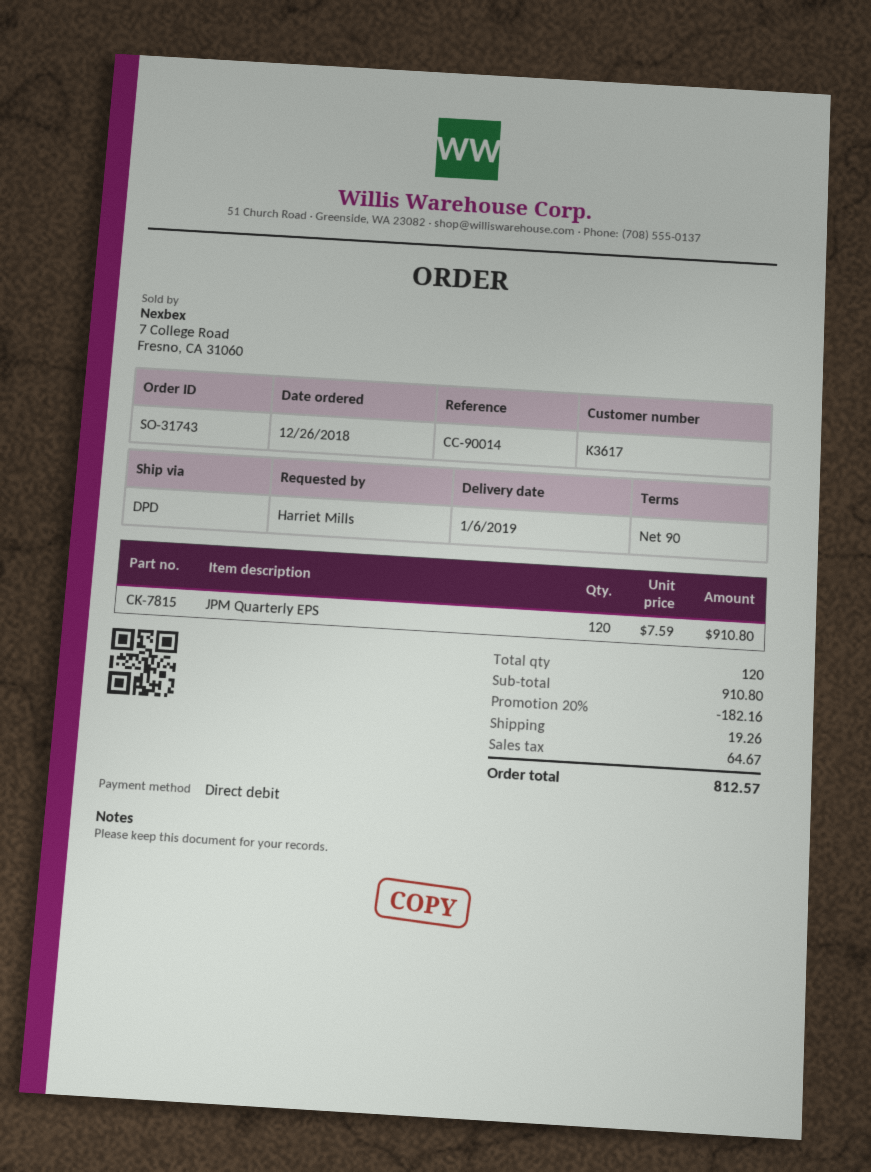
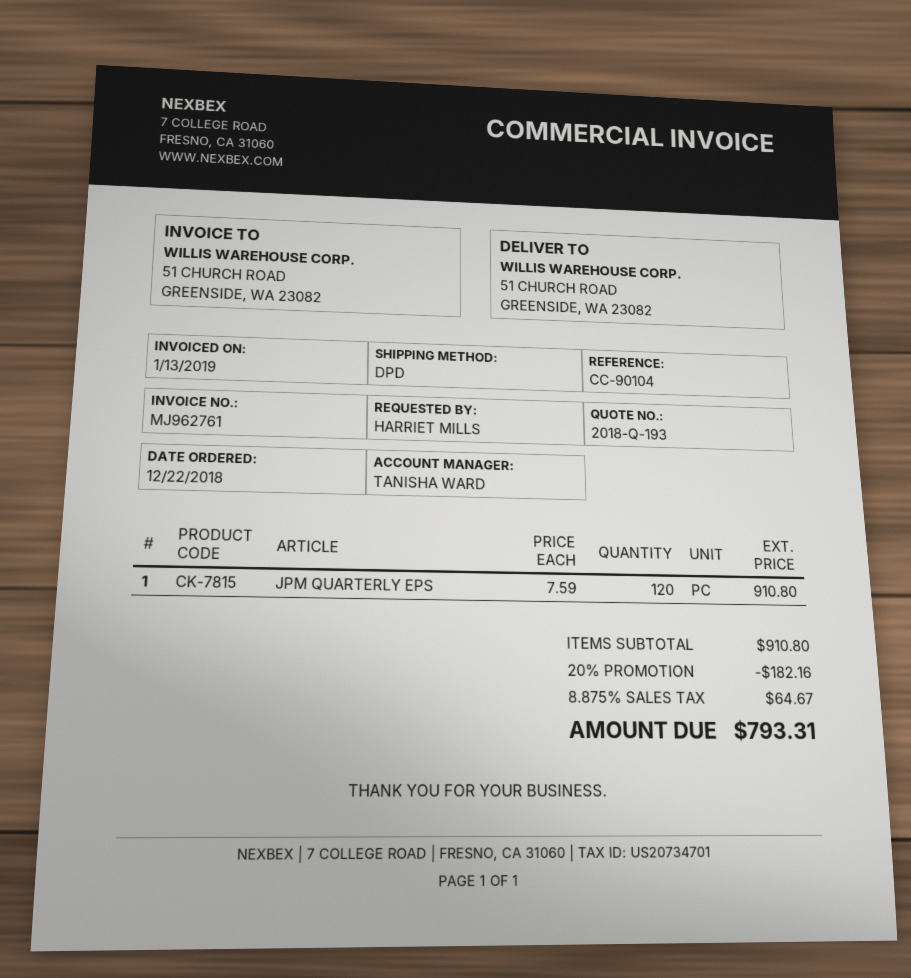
order date: 2018-12-26 -> 2018-12-22
reference: CC-90014 -> CC-90104
shipping: 19.26 -> none
total: 812.57 -> 793.31

